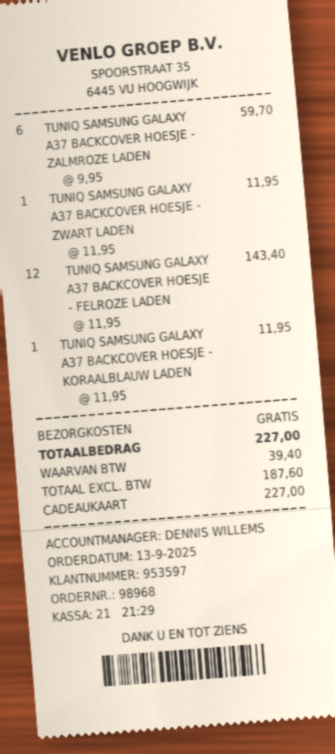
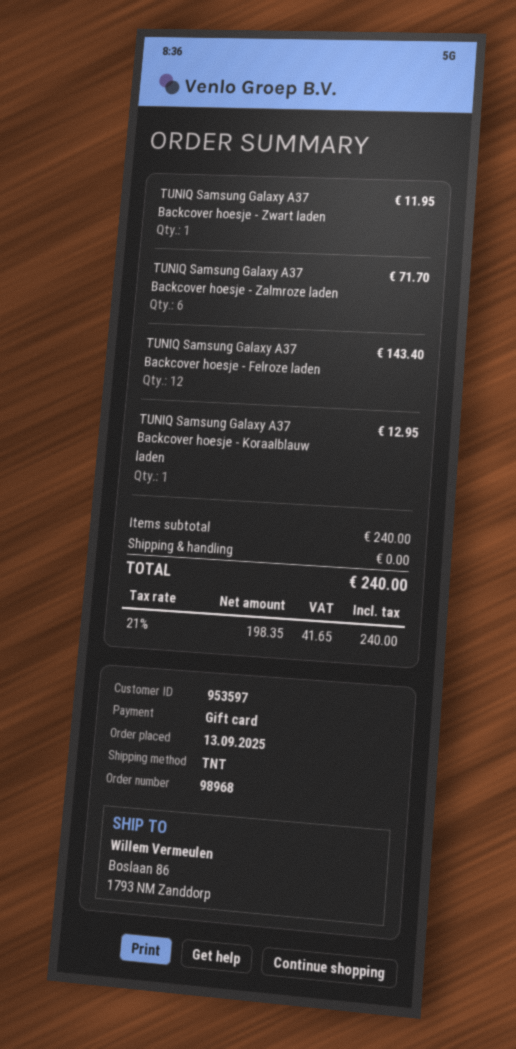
TUNIQ SAMSUNG GALAXY A37 BACKCOVER HOESJE - ZALMROZE LADEN: 6 for 59.70 -> 6 for 71.70
TUNIQ SAMSUNG GALAXY A37 BACKCOVER HOESJE - KORAALBLAUW LADEN: 1 for 11.95 -> 1 for 12.95
net: 187.60 -> 198.35
tax: 39.40 -> 41.65
total: 227.00 -> 240.00

